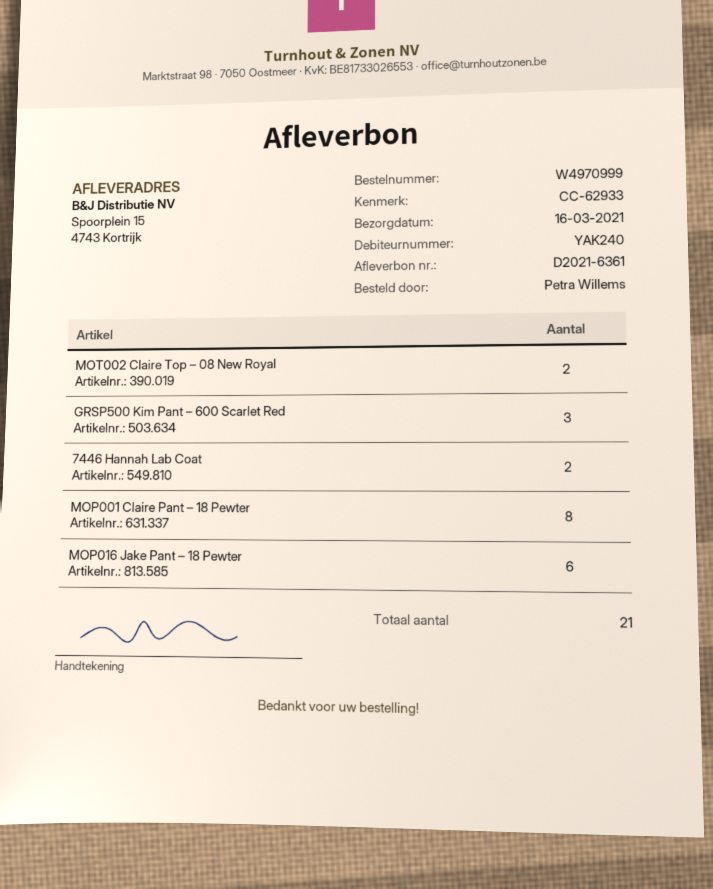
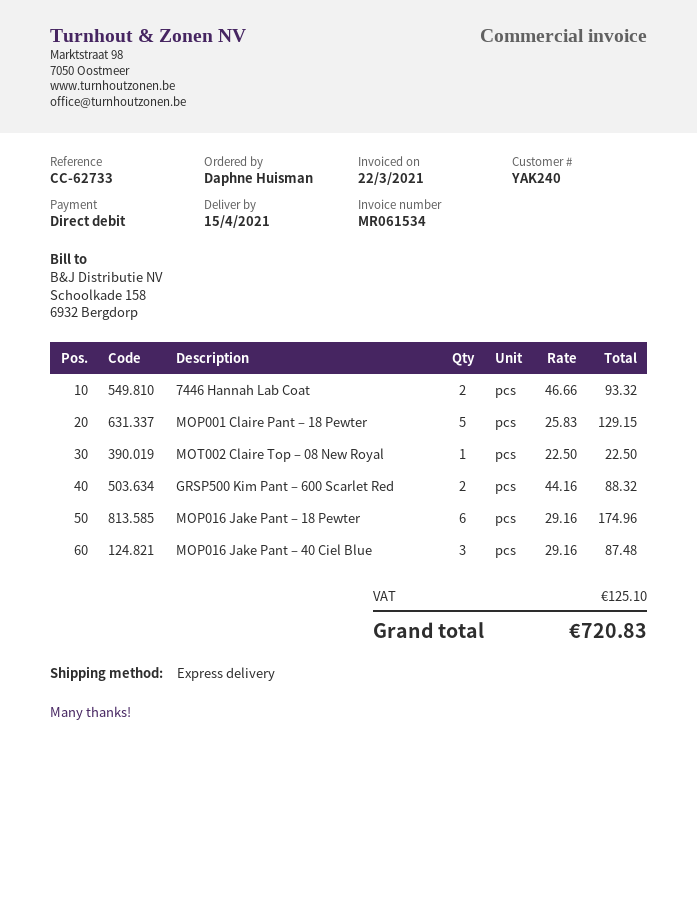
delivery date: 2021-03-16 -> 2021-04-15
reference: CC-62933 -> CC-62733
ordered by: Petra Willems -> Daphne Huisman
MOT002 Claire Top – 08 New Royal: 2 -> 1
GRSP500 Kim Pant – 600 Scarlet Red: 3 -> 2
MOP001 Claire Pant – 18 Pewter: 8 -> 5
MOP016 Jake Pant – 40 Ciel Blue: none -> 3

